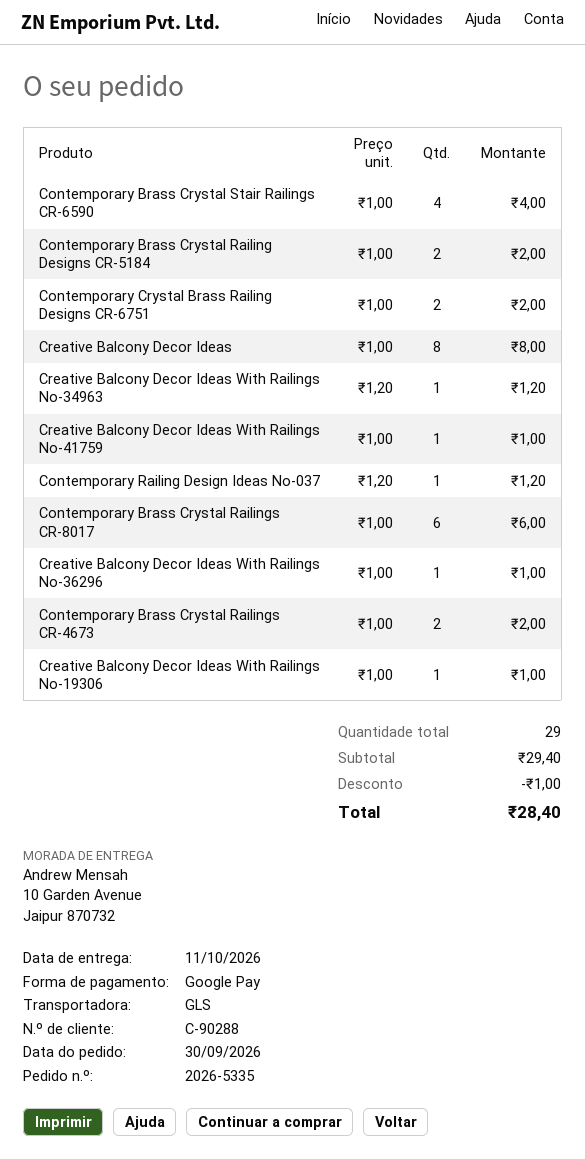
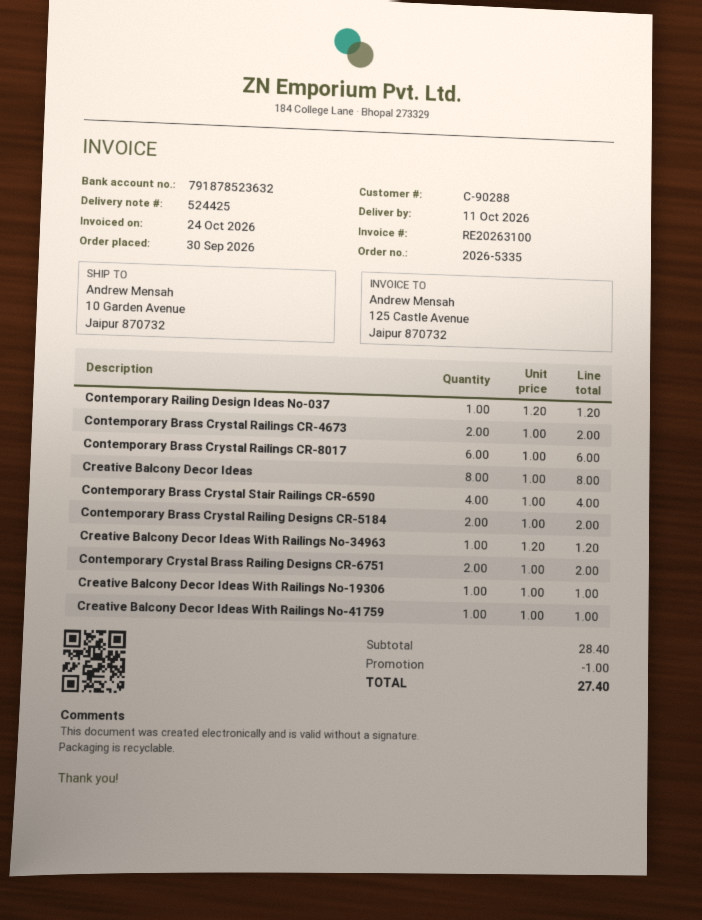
Creative Balcony Decor Ideas With Railings No-36296: 1 x 1.00 = 1.00 -> none
subtotal: 29.40 -> 28.40
total: 28.40 -> 27.40

